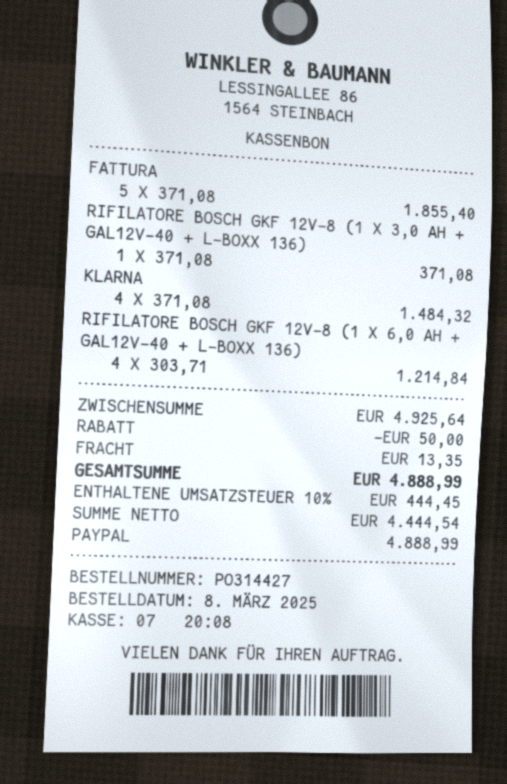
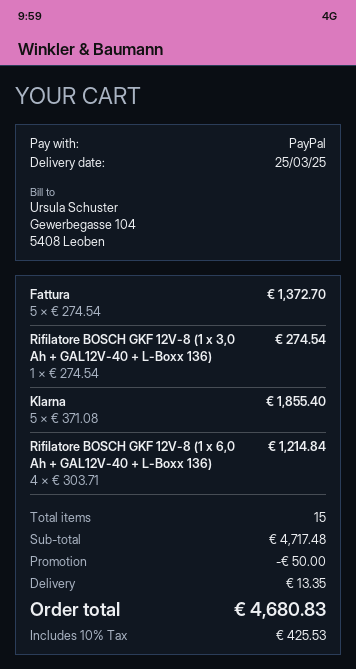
FATTURA: 5 x 371.08 = 1855.40 -> 5 x 274.54 = 1372.70
RIFILATORE BOSCH GKF 12V-8 (1 X 3,0 AH + GAL12V-40 + L-BOXX 136): 1 x 371.08 = 371.08 -> 1 x 274.54 = 274.54
KLARNA: 4 x 371.08 = 1484.32 -> 5 x 371.08 = 1855.40
subtotal: 4925.64 -> 4717.48
tax: 10% = 444.45 -> 10% = 425.53
total: 4888.99 -> 4680.83

